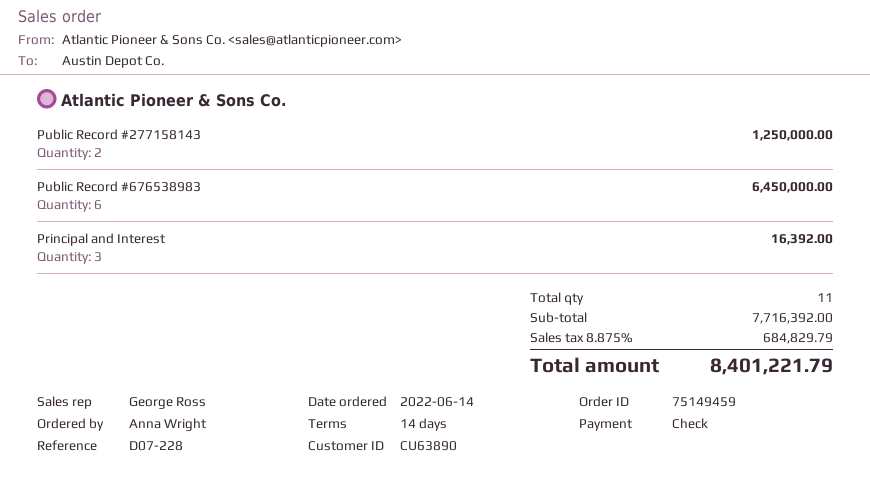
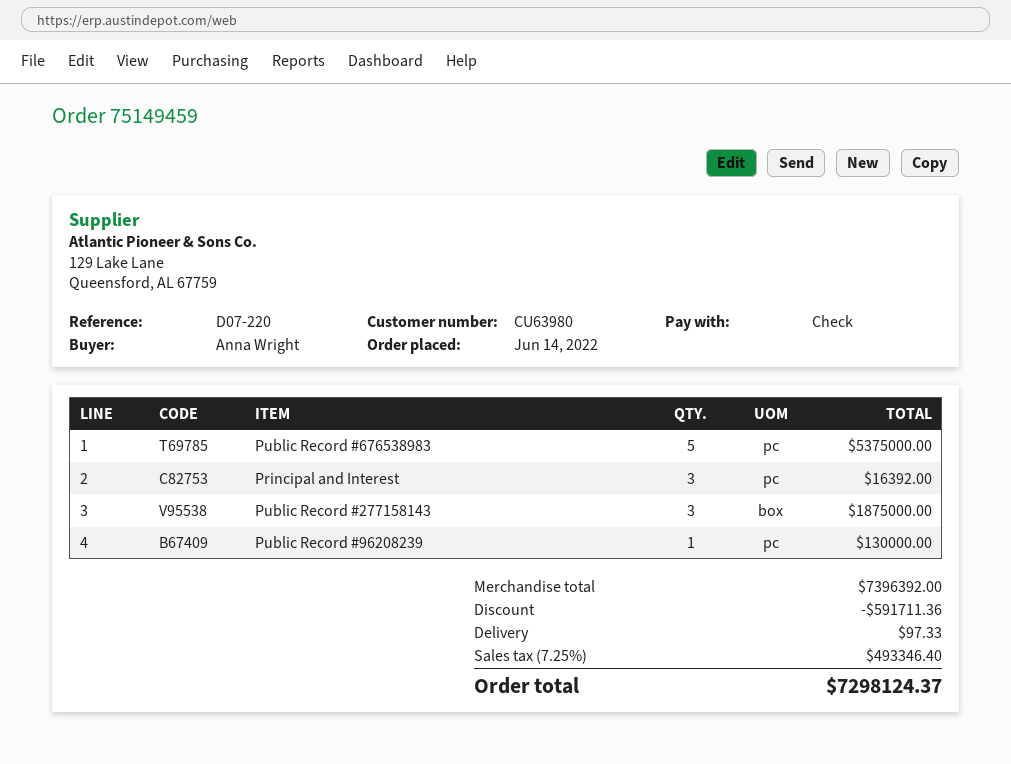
customer number: CU63890 -> CU63980
reference: D07-228 -> D07-220
Public Record #277158143: 2 for 1250000.00 -> 3 for 1875000.00
Public Record #676538983: 6 for 6450000.00 -> 5 for 5375000.00
Public Record #96208239: none -> 1 for 130000.00
subtotal: 7716392.00 -> 7396392.00
discount: none -> 591711.36
shipping: none -> 97.33
tax: 8.875% = 684829.79 -> 7.25% = 493346.40
total: 8401221.79 -> 7298124.37

